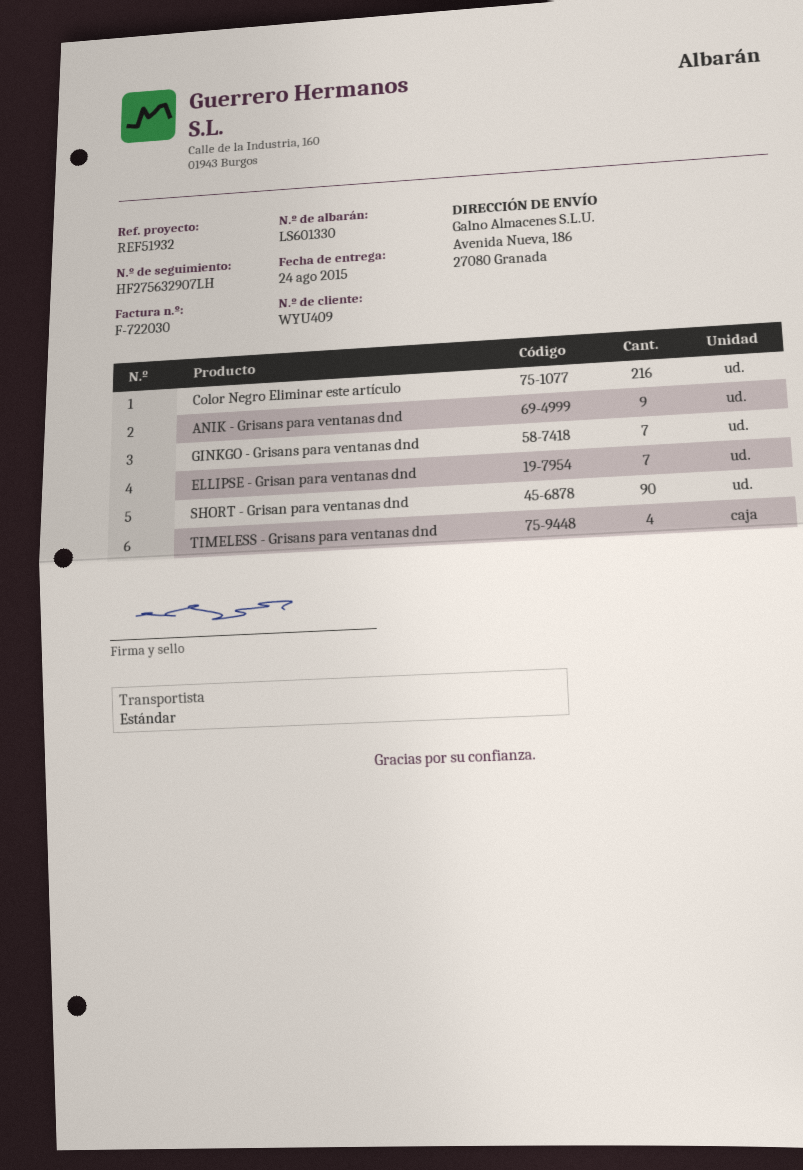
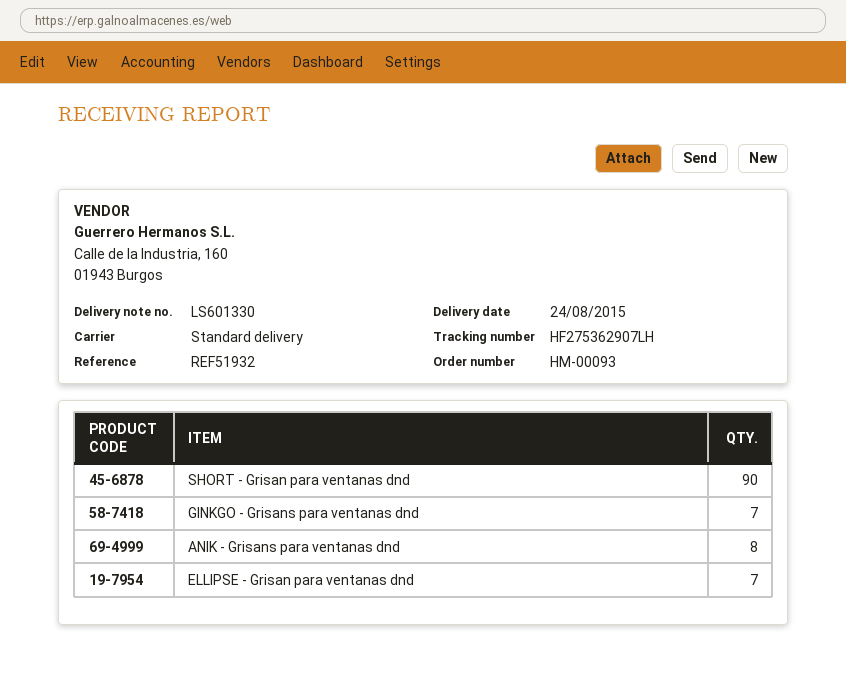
tracking number: HF275632907LH -> HF275362907LH
Color Negro Eliminar este artículo: 216 -> none
ANIK - Grisans para ventanas dnd: 9 -> 8
TIMELESS - Grisans para ventanas dnd: 4 -> none

